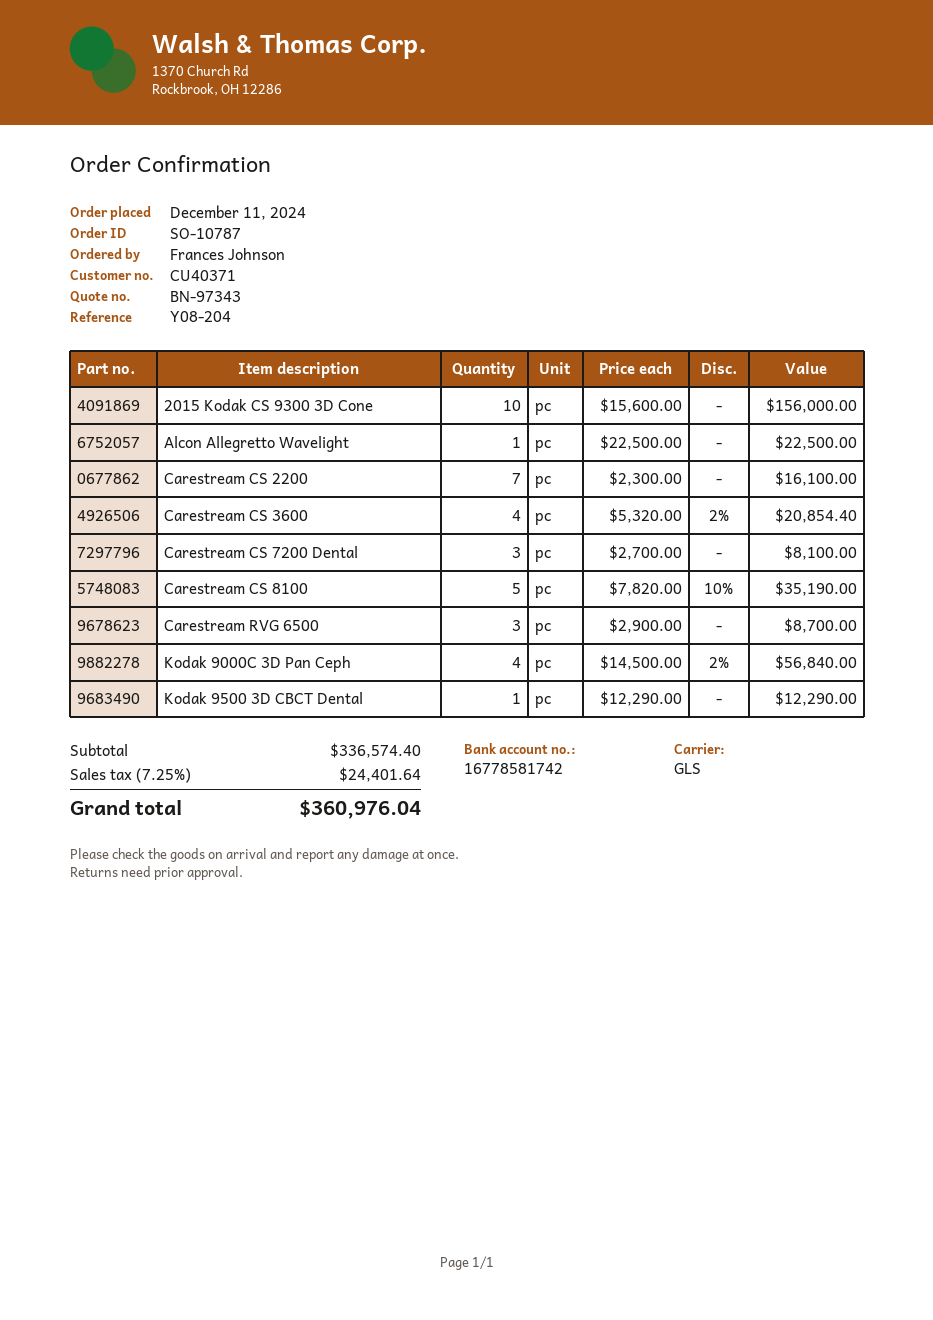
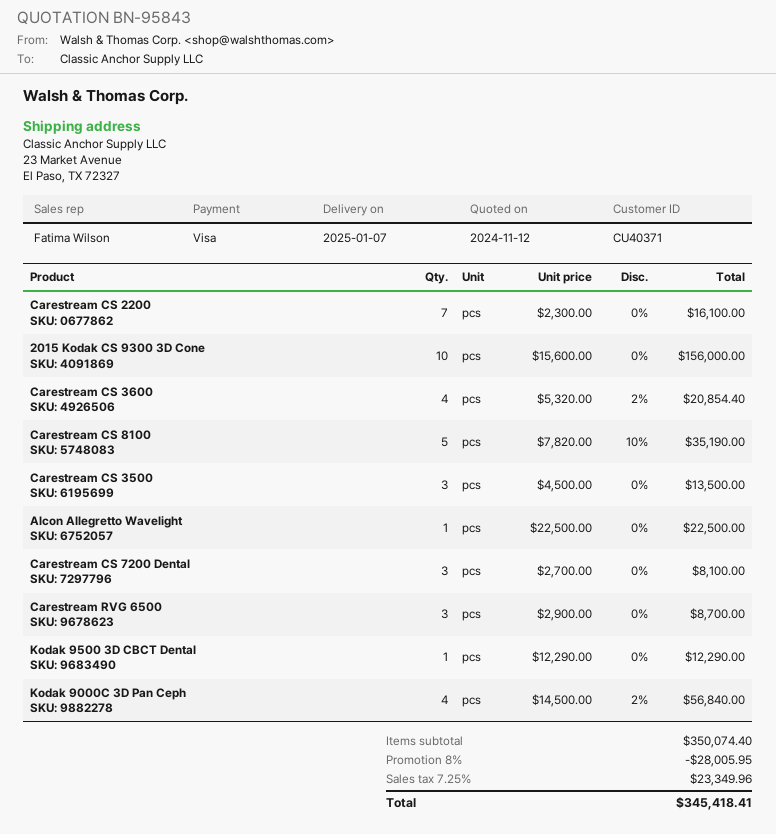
quote number: BN-97343 -> BN-95843
Carestream CS 3500: none -> 3 x 4500.00 = 13500.00
subtotal: 336574.40 -> 350074.40
discount: none -> 8% = 28005.95
tax: 7.25% = 24401.64 -> 7.25% = 23349.96
total: 360976.04 -> 345418.41

